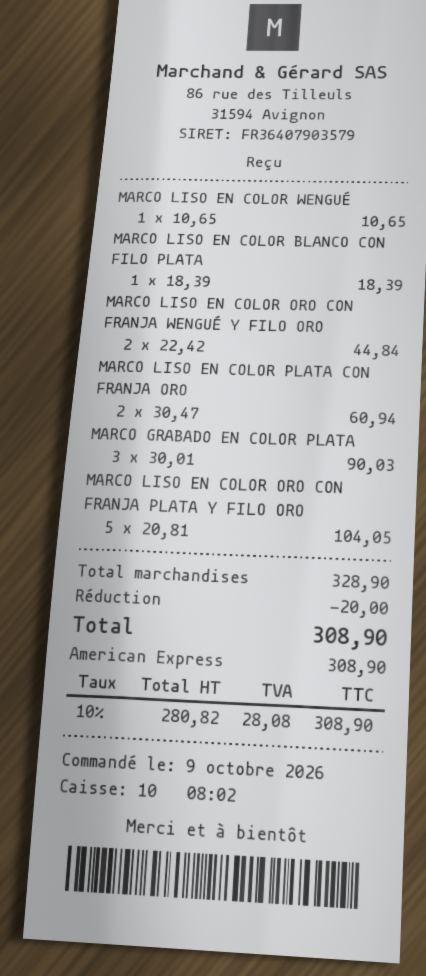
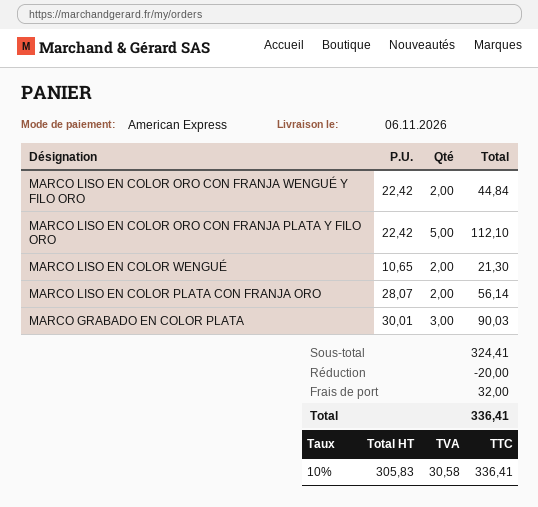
MARCO LISO EN COLOR WENGUÉ: 1 x 10.65 = 10.65 -> 2 x 10.65 = 21.30
MARCO LISO EN COLOR BLANCO CON FILO PLATA: 1 x 18.39 = 18.39 -> none
MARCO LISO EN COLOR PLATA CON FRANJA ORO: 2 x 30.47 = 60.94 -> 2 x 28.07 = 56.14
MARCO LISO EN COLOR ORO CON FRANJA PLATA Y FILO ORO: 5 x 20.81 = 104.05 -> 5 x 22.42 = 112.10
subtotal: 328.90 -> 324.41
shipping: none -> 32.00
net: 280.82 -> 305.83
tax: 10% = 28.08 -> 10% = 30.58
total: 308.90 -> 336.41

